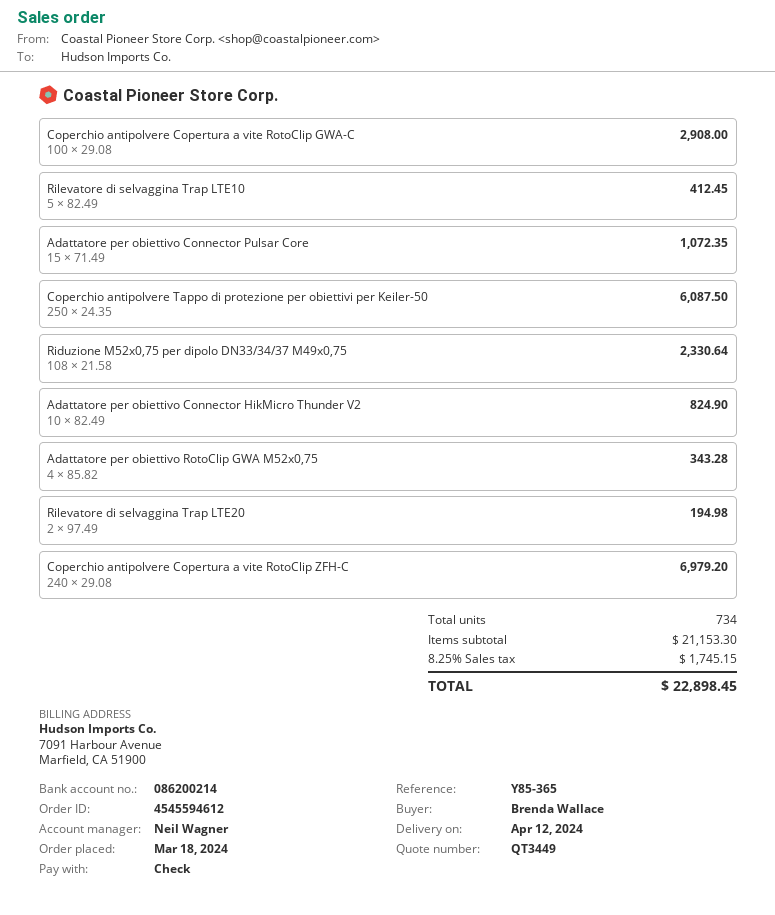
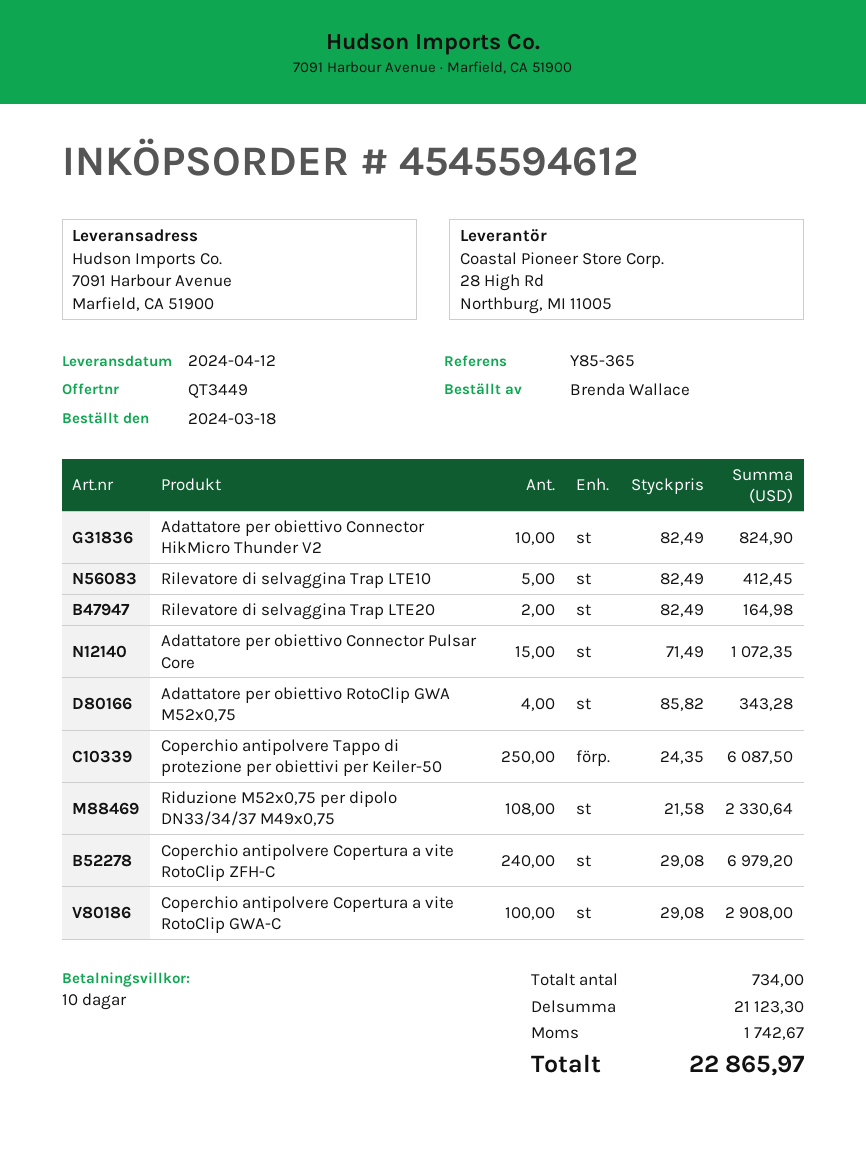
Rilevatore di selvaggina Trap LTE20: 2 x 97.49 = 194.98 -> 2 x 82.49 = 164.98
subtotal: 21153.30 -> 21123.30
tax: 1745.15 -> 1742.67
total: 22898.45 -> 22865.97

